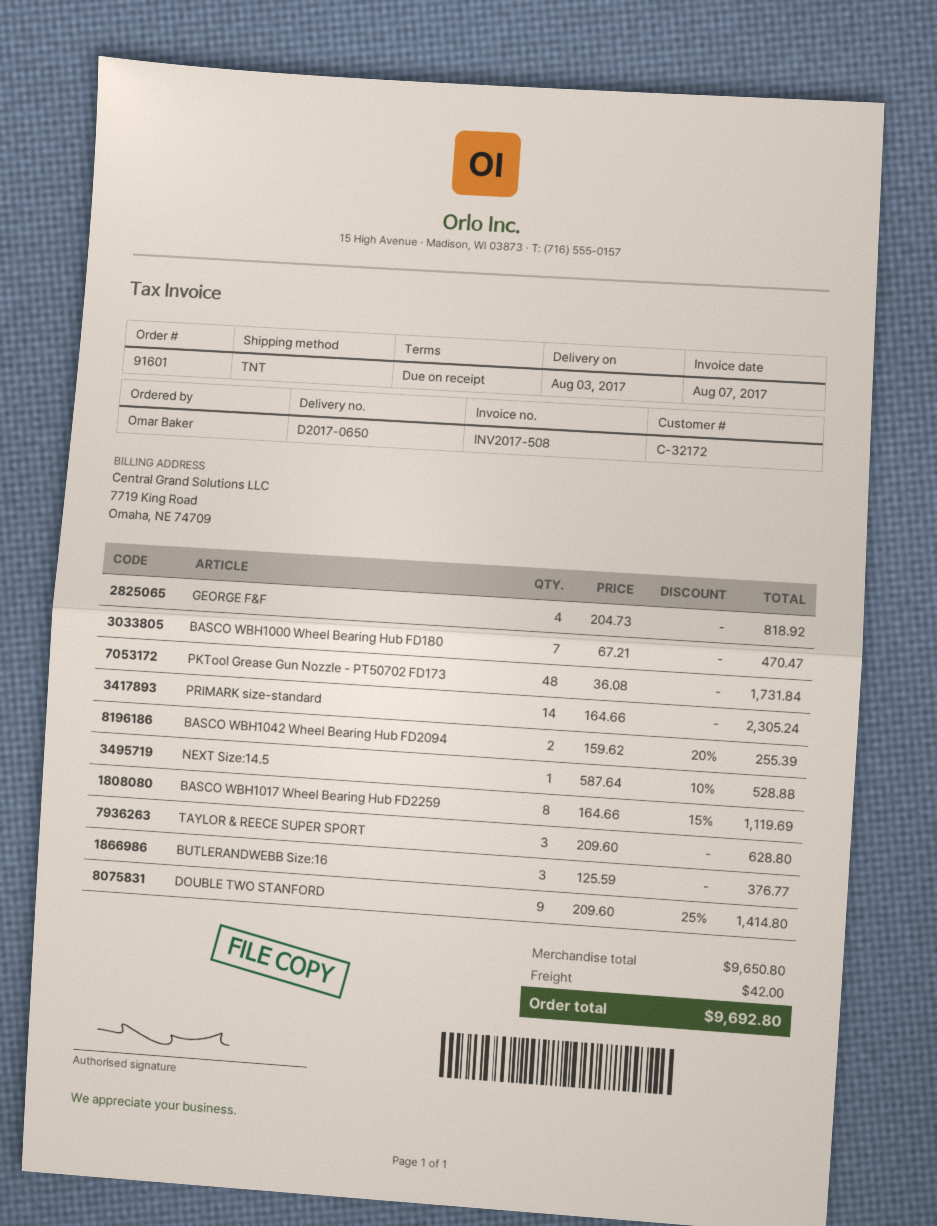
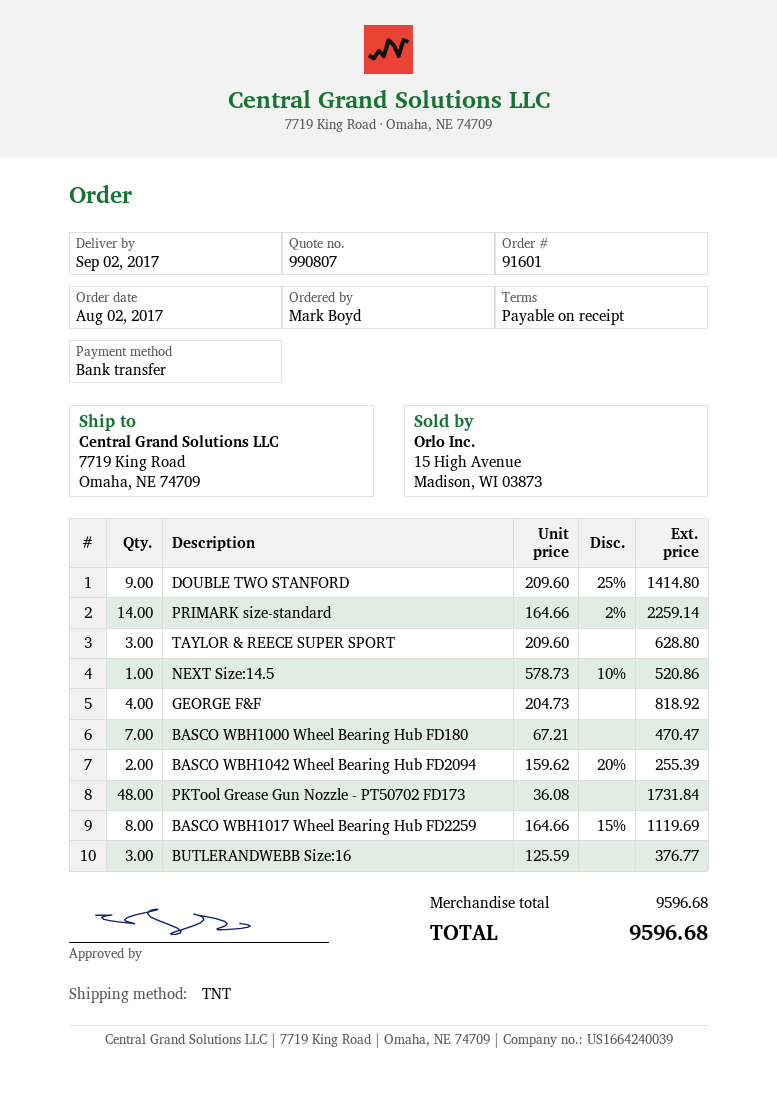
delivery date: 2017-08-03 -> 2017-09-02
ordered by: Omar Baker -> Mark Boyd
PRIMARK size-standard: 14 x 164.66 = 2305.24 -> 14 x 164.66 - 2% = 2259.14
NEXT Size:14.5: 1 x 587.64 - 10% = 528.88 -> 1 x 578.73 - 10% = 520.86
subtotal: 9650.80 -> 9596.68
shipping: 42.00 -> none
total: 9692.80 -> 9596.68

